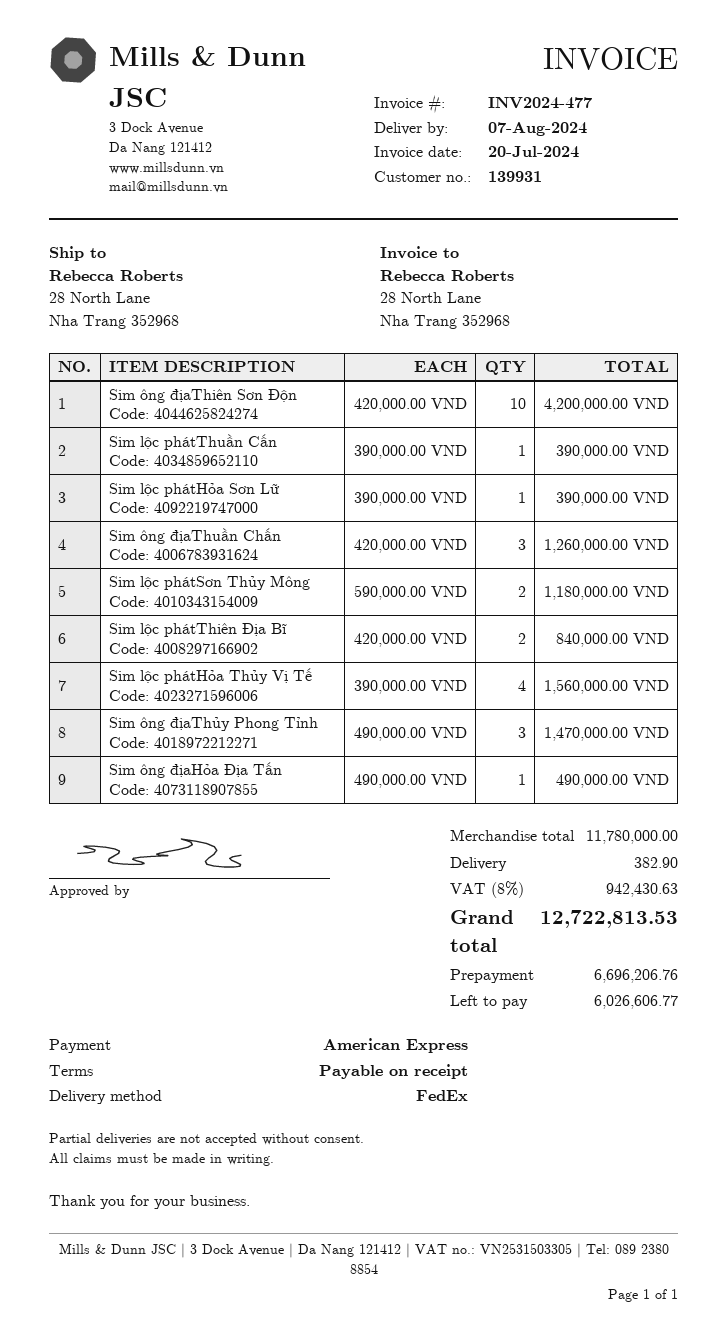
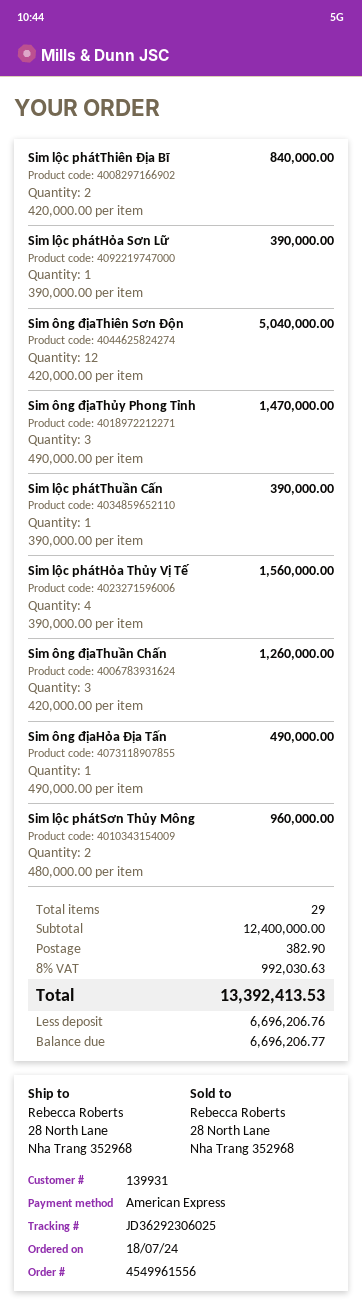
Sim ông địaThiên Sơn Độn: 10 x 420000.00 = 4200000.00 -> 12 x 420000.00 = 5040000.00
Sim lộc phátSơn Thủy Mông: 2 x 590000.00 = 1180000.00 -> 2 x 480000.00 = 960000.00
subtotal: 11780000.00 -> 12400000.00
tax: 8% = 942430.63 -> 8% = 992030.63
total: 12722813.53 -> 13392413.53
balance: 6026606.77 -> 6696206.77

